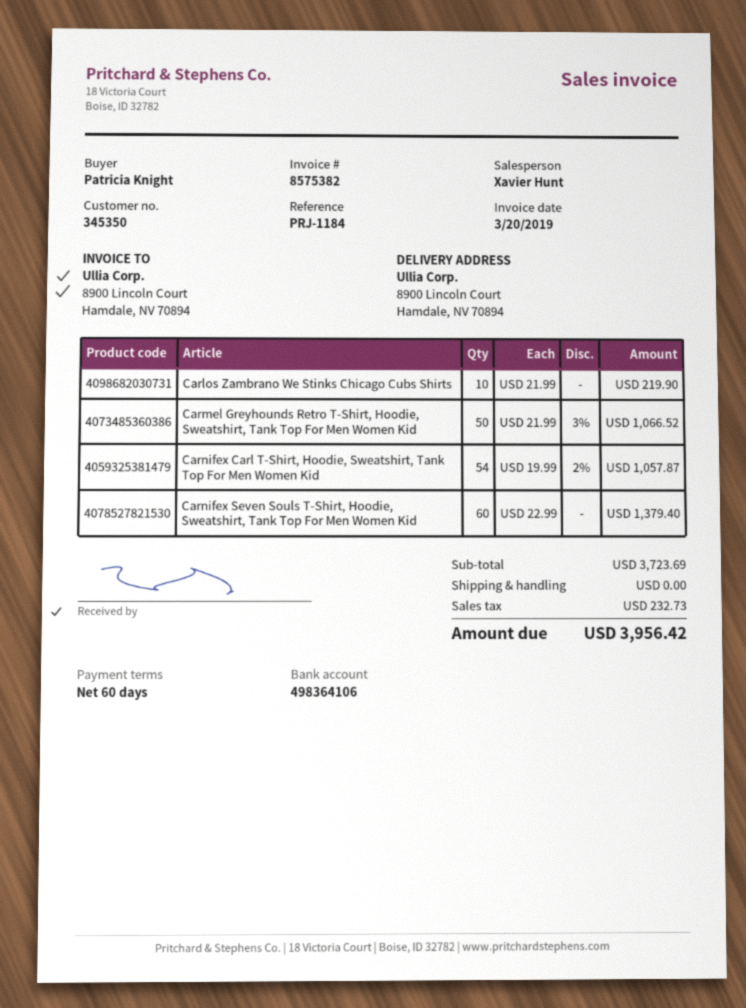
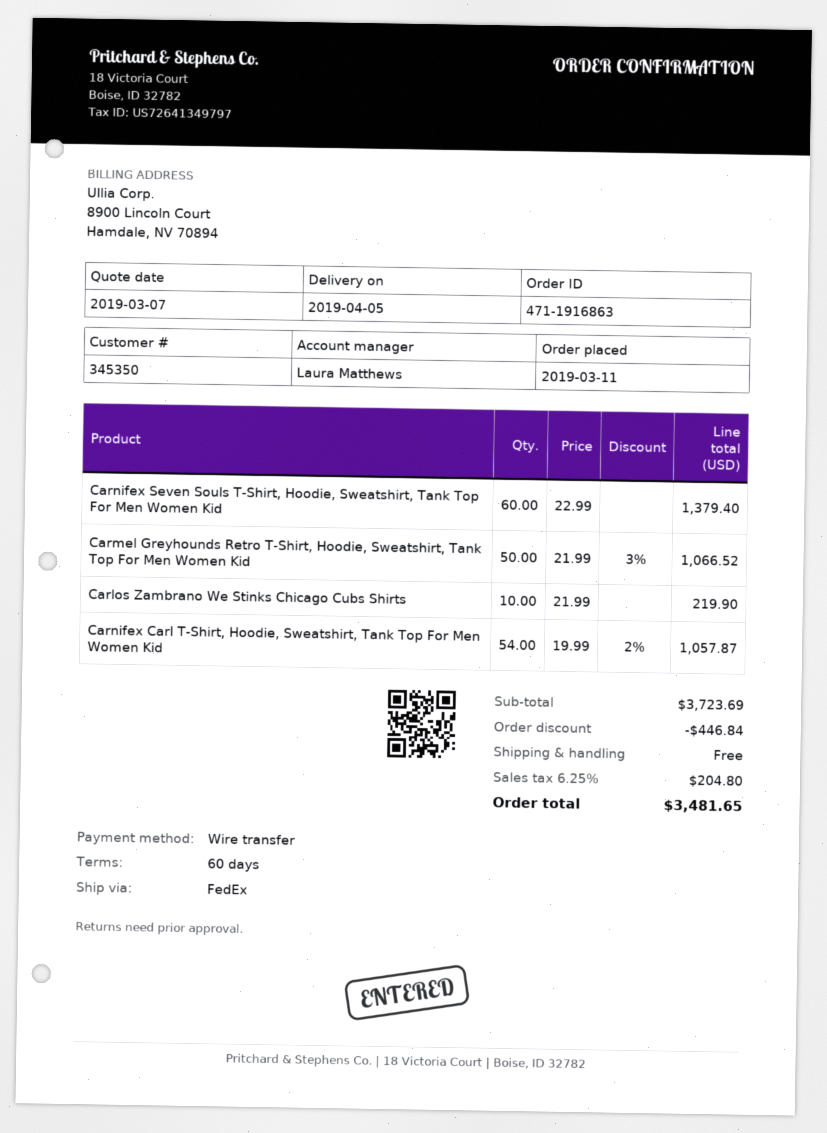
sales rep: Xavier Hunt -> Laura Matthews
discount: none -> 446.84
tax: 232.73 -> 204.80
total: 3956.42 -> 3481.65

